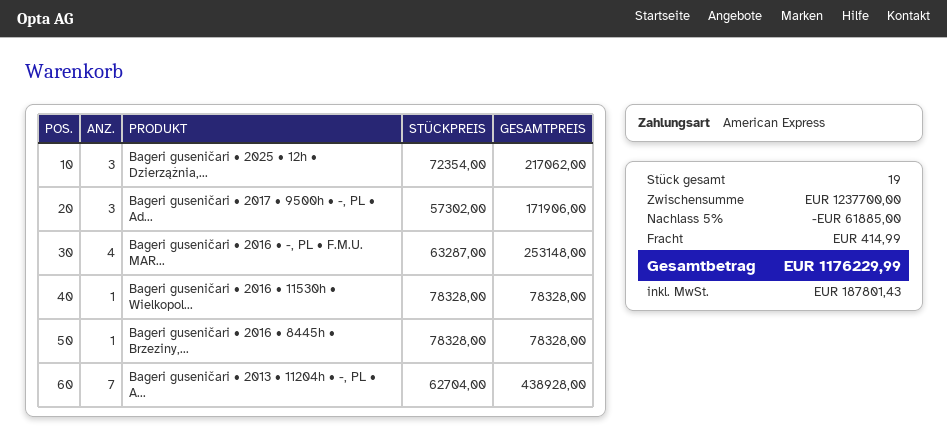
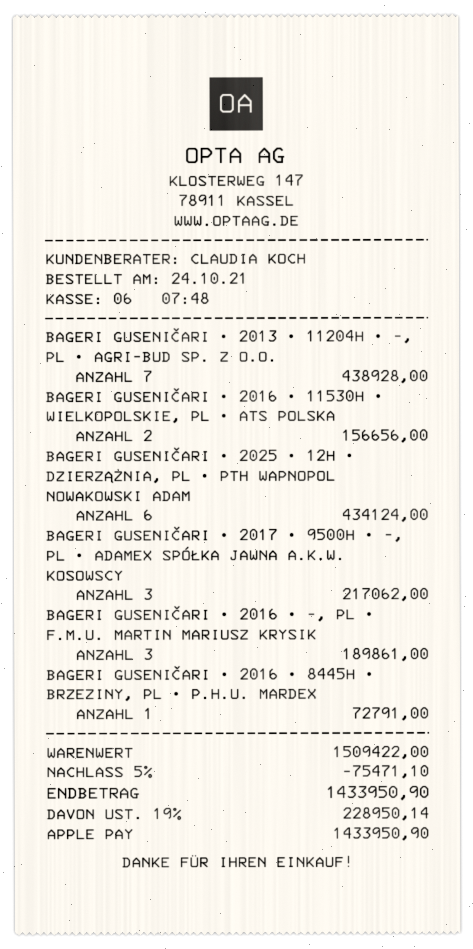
payment method: American Express -> Apple Pay
Bageri guseničari • 2025 • 12h • Dzierzążnia,...: 3 for 217062.00 -> 6 for 434124.00
Bageri guseničari • 2017 • 9500h • -, PL • Ad...: 3 for 171906.00 -> 3 for 217062.00
Bageri guseničari • 2016 • -, PL • F.M.U. MAR...: 4 for 253148.00 -> 3 for 189861.00
Bageri guseničari • 2016 • 11530h • Wielkopol...: 1 for 78328.00 -> 2 for 156656.00
Bageri guseničari • 2016 • 8445h • Brzeziny,...: 1 for 78328.00 -> 1 for 72791.00
subtotal: 1237700.00 -> 1509422.00
discount: 5% = 61885.00 -> 5% = 75471.10
shipping: 414.99 -> none
tax: 187801.43 -> 228950.14
total: 1176229.99 -> 1433950.90

